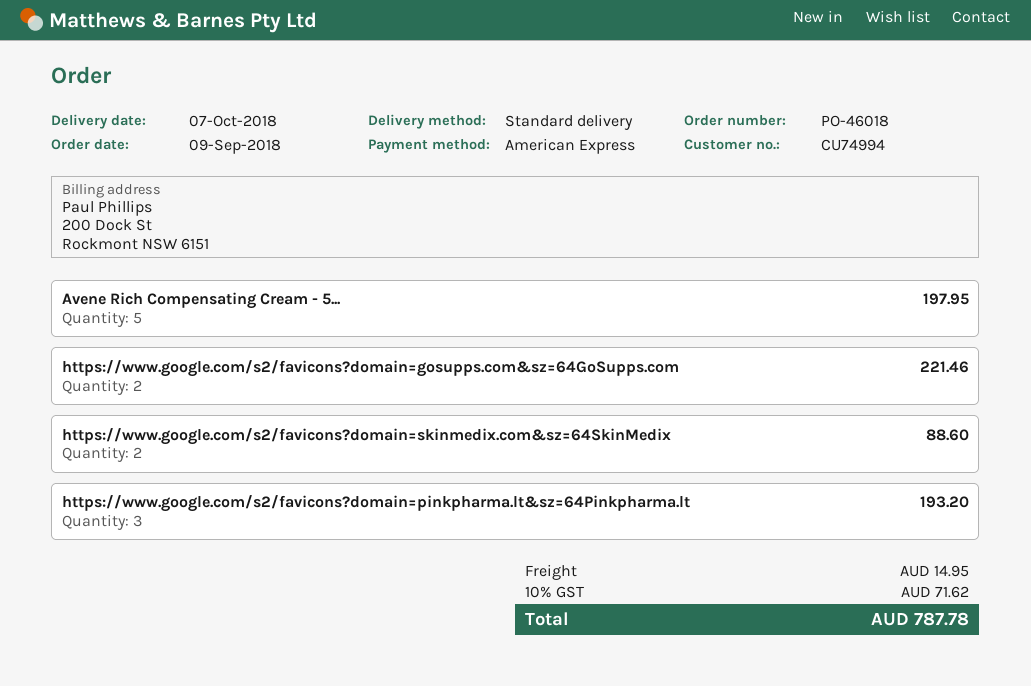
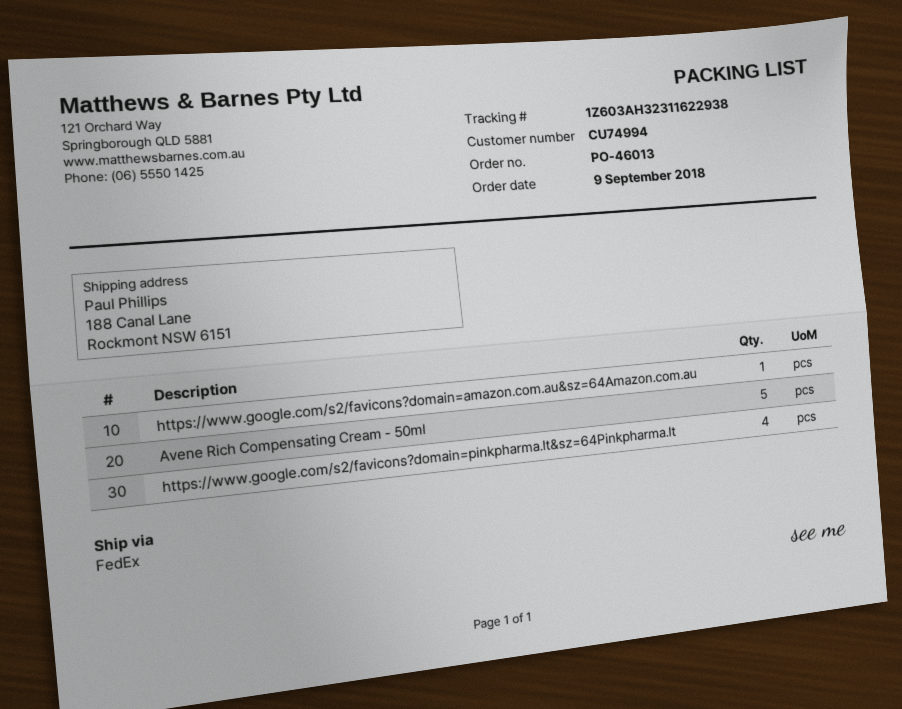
order number: PO-46018 -> PO-46013
shipping method: standard -> FedEx
https://www.google.com/s2/favicons?domain=gosupps.com&sz=64GoSupps.com: 2 -> none
https://www.google.com/s2/favicons?domain=skinmedix.com&sz=64SkinMedix: 2 -> none
https://www.google.com/s2/favicons?domain=pinkpharma.lt&sz=64Pinkpharma.lt: 3 -> 4
https://www.google.com/s2/favicons?domain=amazon.com.au&sz=64Amazon.com.au: none -> 1

